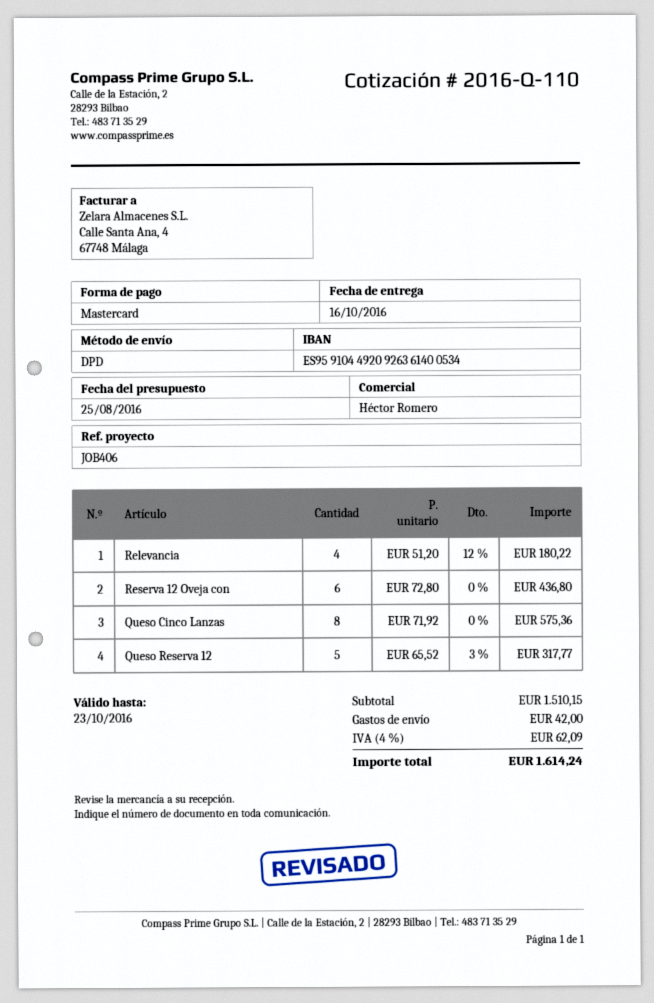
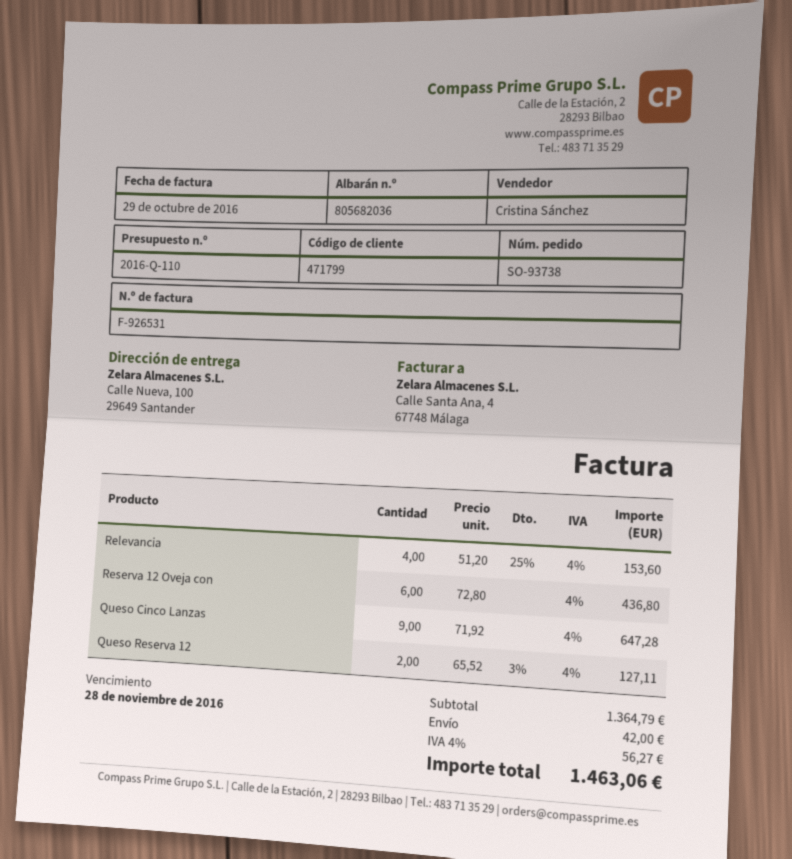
sales rep: Héctor Romero -> Cristina Sánchez
Relevancia: 4 x 51.20 - 12% = 180.22 -> 4 x 51.20 - 25% = 153.60
Queso Cinco Lanzas: 8 x 71.92 = 575.36 -> 9 x 71.92 = 647.28
Queso Reserva 12: 5 x 65.52 - 3% = 317.77 -> 2 x 65.52 - 3% = 127.11
subtotal: 1510.15 -> 1364.79
tax: 4% = 62.09 -> 4% = 56.27
total: 1614.24 -> 1463.06

